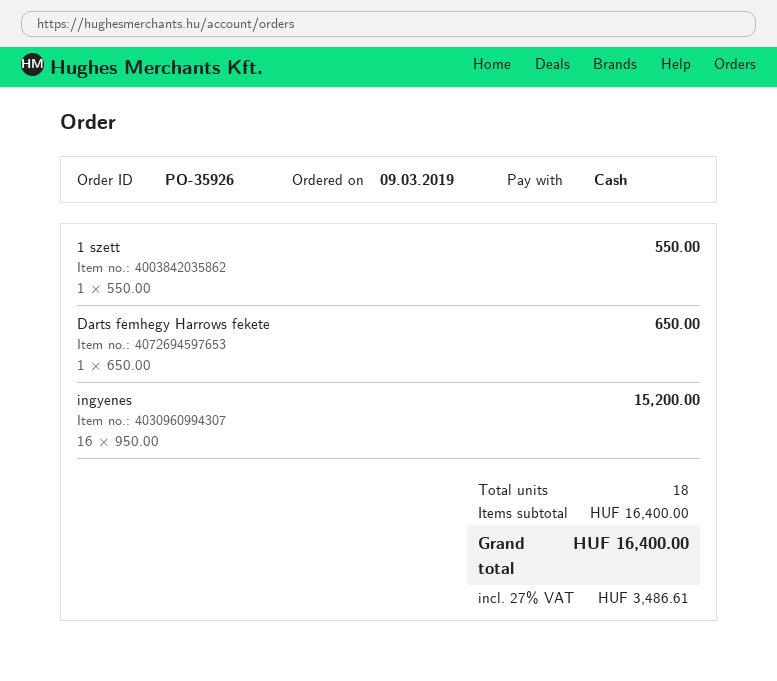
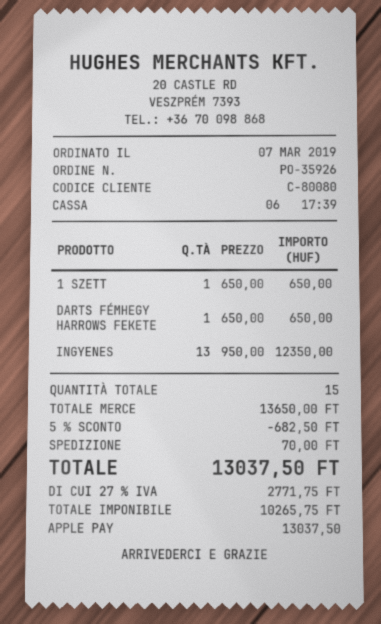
order date: 2019-03-09 -> 2019-03-07
payment method: cash -> Apple Pay
1 szett: 1 x 550.00 = 550.00 -> 1 x 650.00 = 650.00
ingyenes: 16 x 950.00 = 15200.00 -> 13 x 950.00 = 12350.00
total quantity: 18 -> 15
subtotal: 16400.00 -> 13650.00
discount: none -> 5% = 682.50
shipping: none -> 70.00
tax: 27% = 3486.61 -> 27% = 2771.75
total: 16400.00 -> 13037.50

